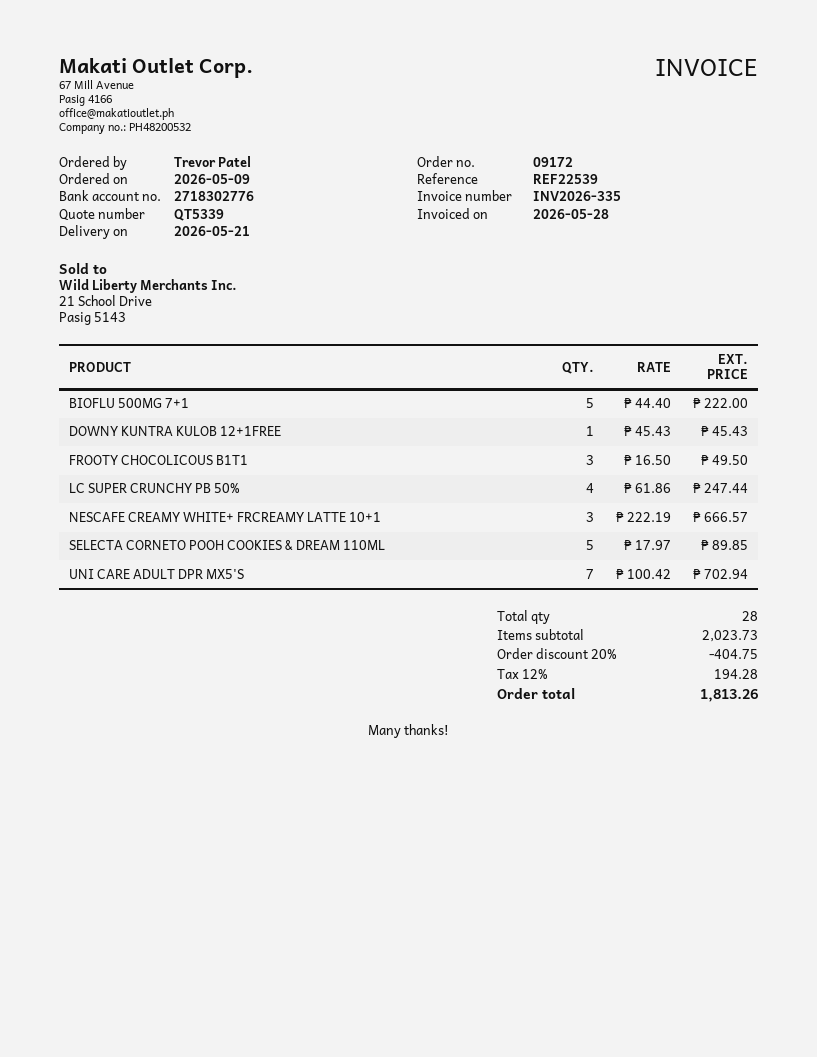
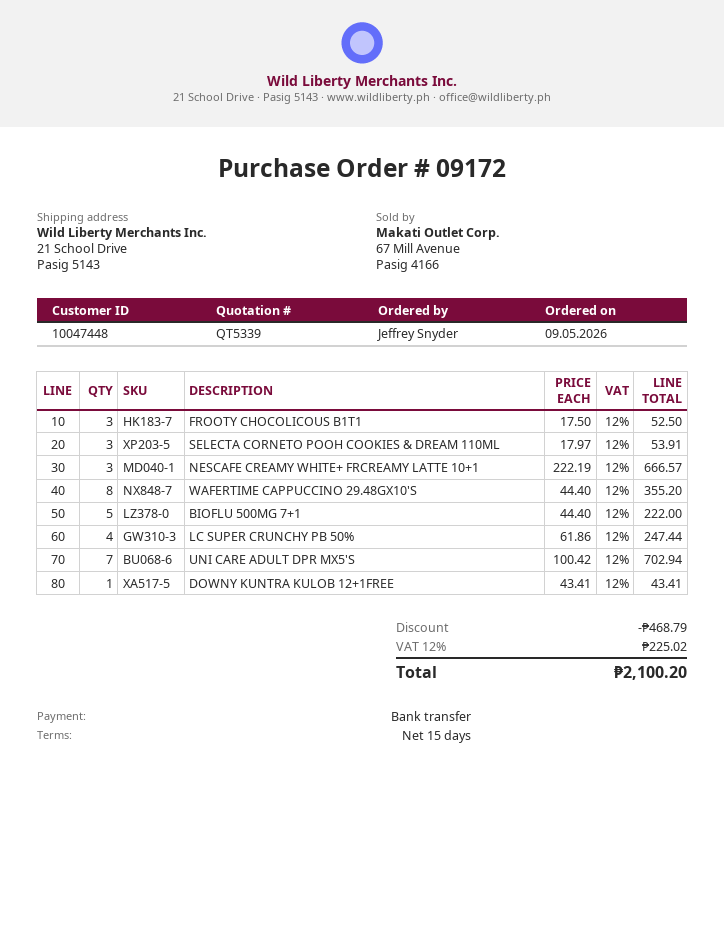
ordered by: Trevor Patel -> Jeffrey Snyder
DOWNY KUNTRA KULOB 12+1FREE: 1 x 45.43 = 45.43 -> 1 x 43.41 = 43.41
FROOTY CHOCOLICOUS B1T1: 3 x 16.50 = 49.50 -> 3 x 17.50 = 52.50
SELECTA CORNETO POOH COOKIES & DREAM 110ML: 5 x 17.97 = 89.85 -> 3 x 17.97 = 53.91
WAFERTIME CAPPUCCINO 29.48GX10'S: none -> 8 x 44.40 = 355.20
discount: 404.75 -> 468.79
tax: 12% = 194.28 -> 12% = 225.02
total: 1813.26 -> 2100.20

